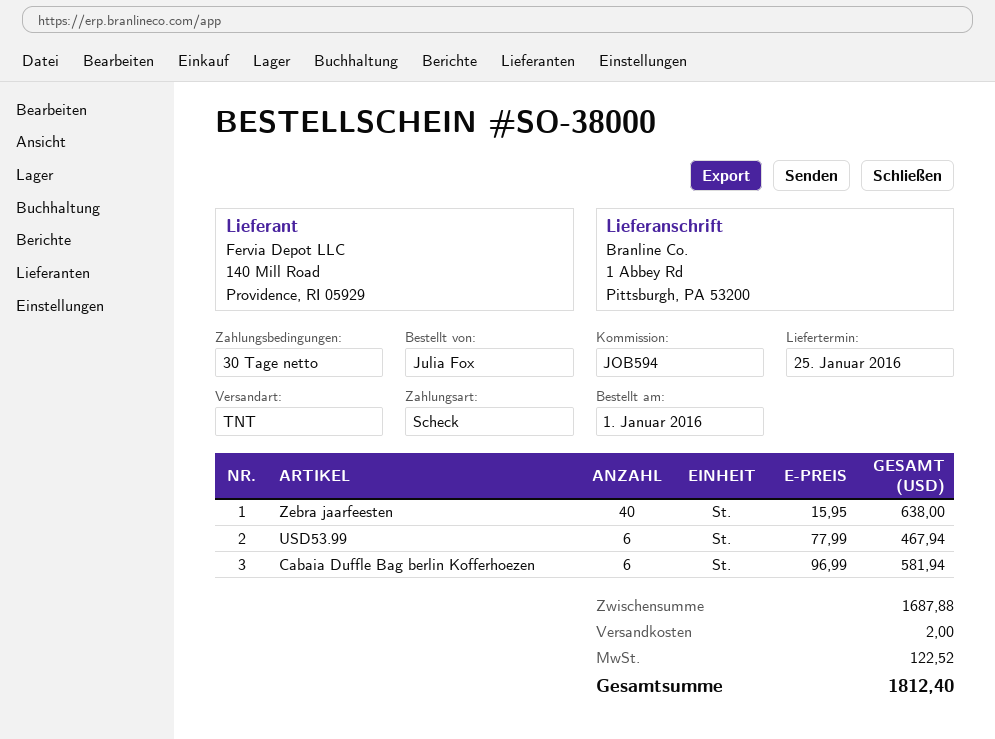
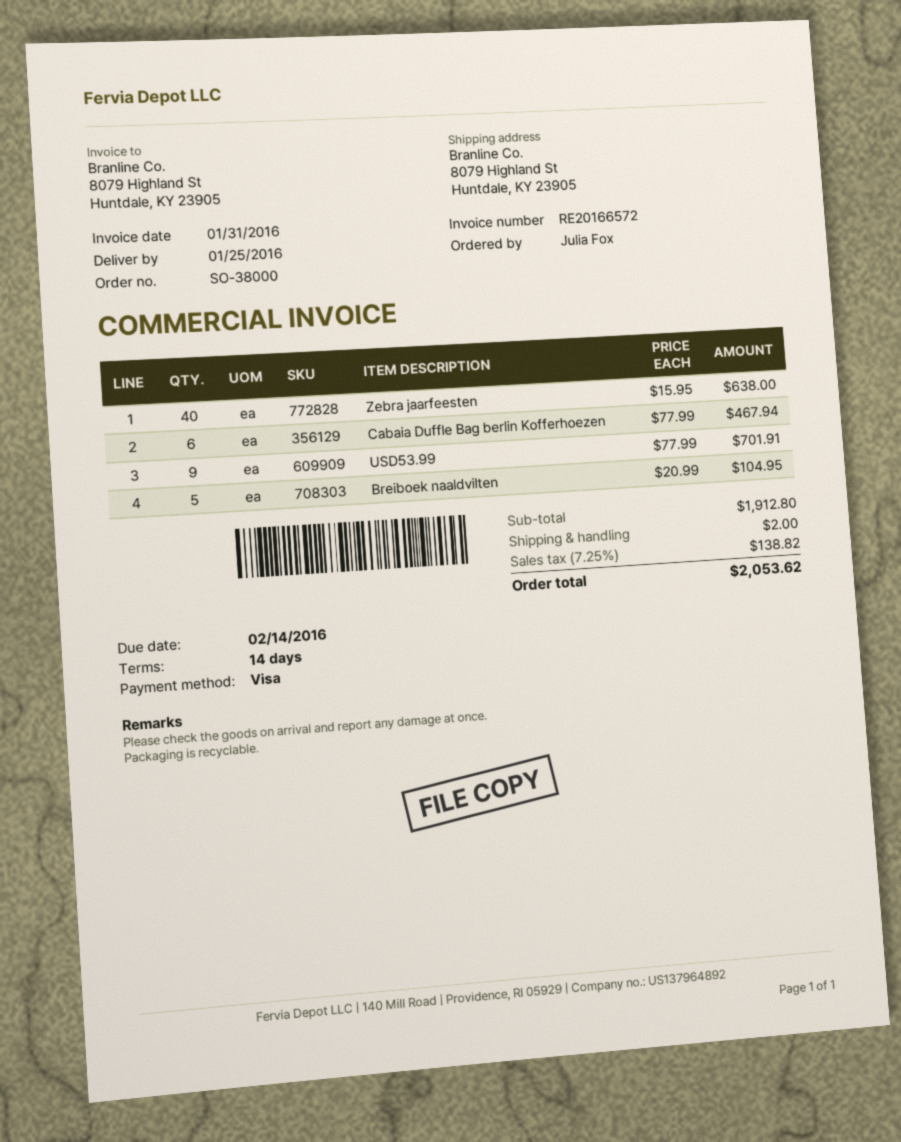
payment terms: 30 days -> 14 days
payment method: cheque -> Visa
ship to: 1 Abbey Rd, Pittsburgh, PA 53200 -> 8079 Highland St, Huntdale, KY 23905
USD53.99: 6 x 77.99 = 467.94 -> 9 x 77.99 = 701.91
Cabaia Duffle Bag berlin Kofferhoezen: 6 x 96.99 = 581.94 -> 6 x 77.99 = 467.94
Breiboek naaldvilten: none -> 5 x 20.99 = 104.95
subtotal: 1687.88 -> 1912.80
tax: 122.52 -> 138.82
total: 1812.40 -> 2053.62

